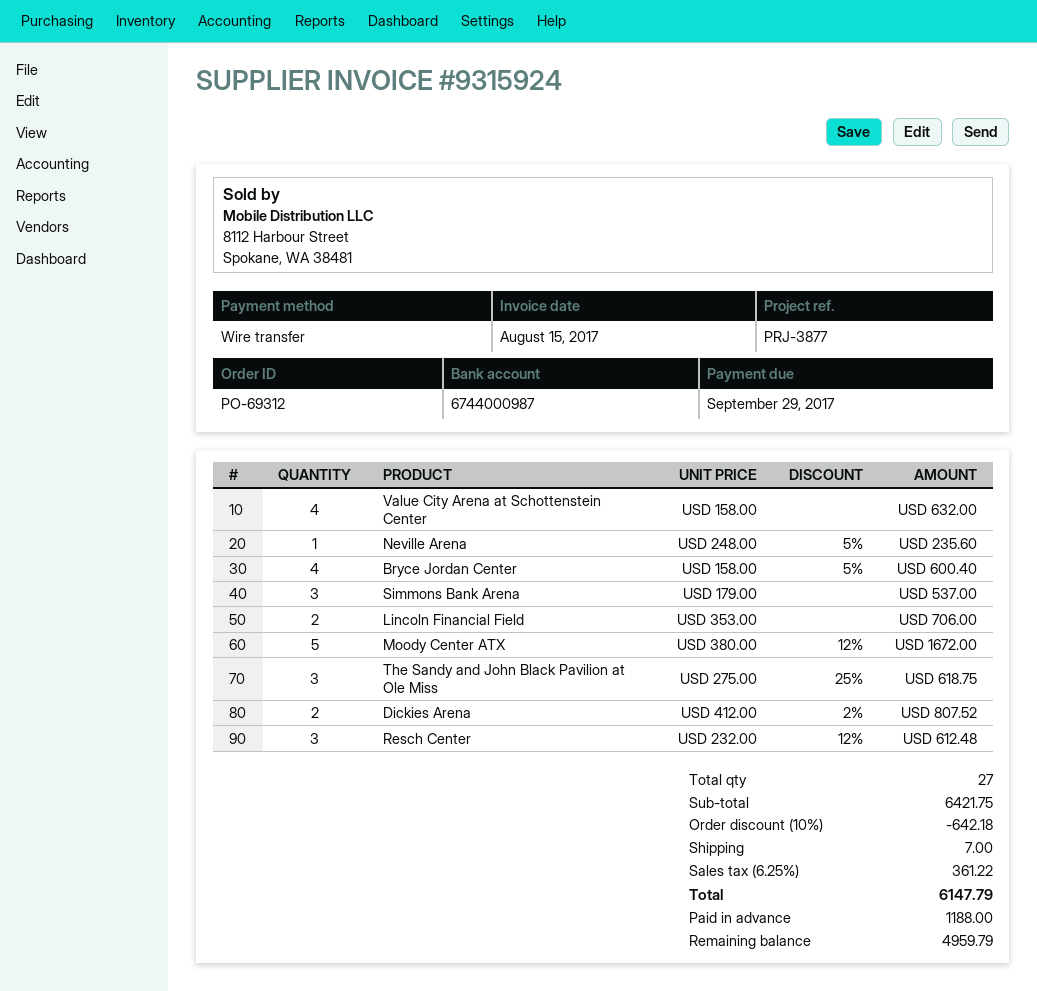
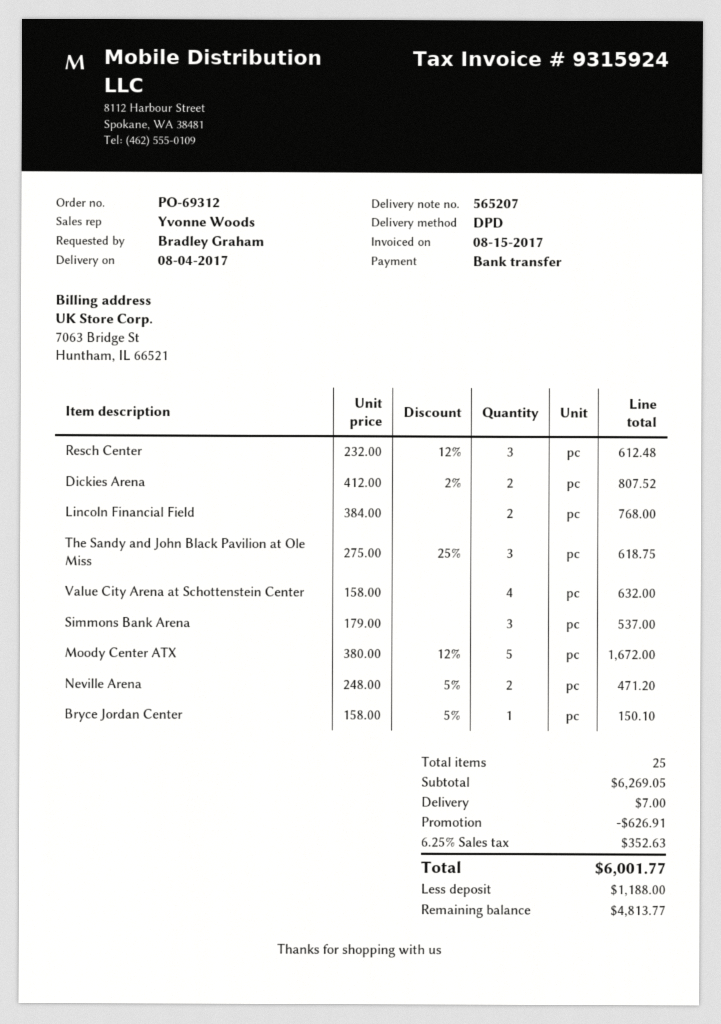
Neville Arena: 1 x 248.00 - 5% = 235.60 -> 2 x 248.00 - 5% = 471.20
Bryce Jordan Center: 4 x 158.00 - 5% = 600.40 -> 1 x 158.00 - 5% = 150.10
Lincoln Financial Field: 2 x 353.00 = 706.00 -> 2 x 384.00 = 768.00
total quantity: 27 -> 25
subtotal: 6421.75 -> 6269.05
discount: 642.18 -> 626.91
tax: 6.25% = 361.22 -> 6.25% = 352.63
total: 6147.79 -> 6001.77
balance: 4959.79 -> 4813.77

